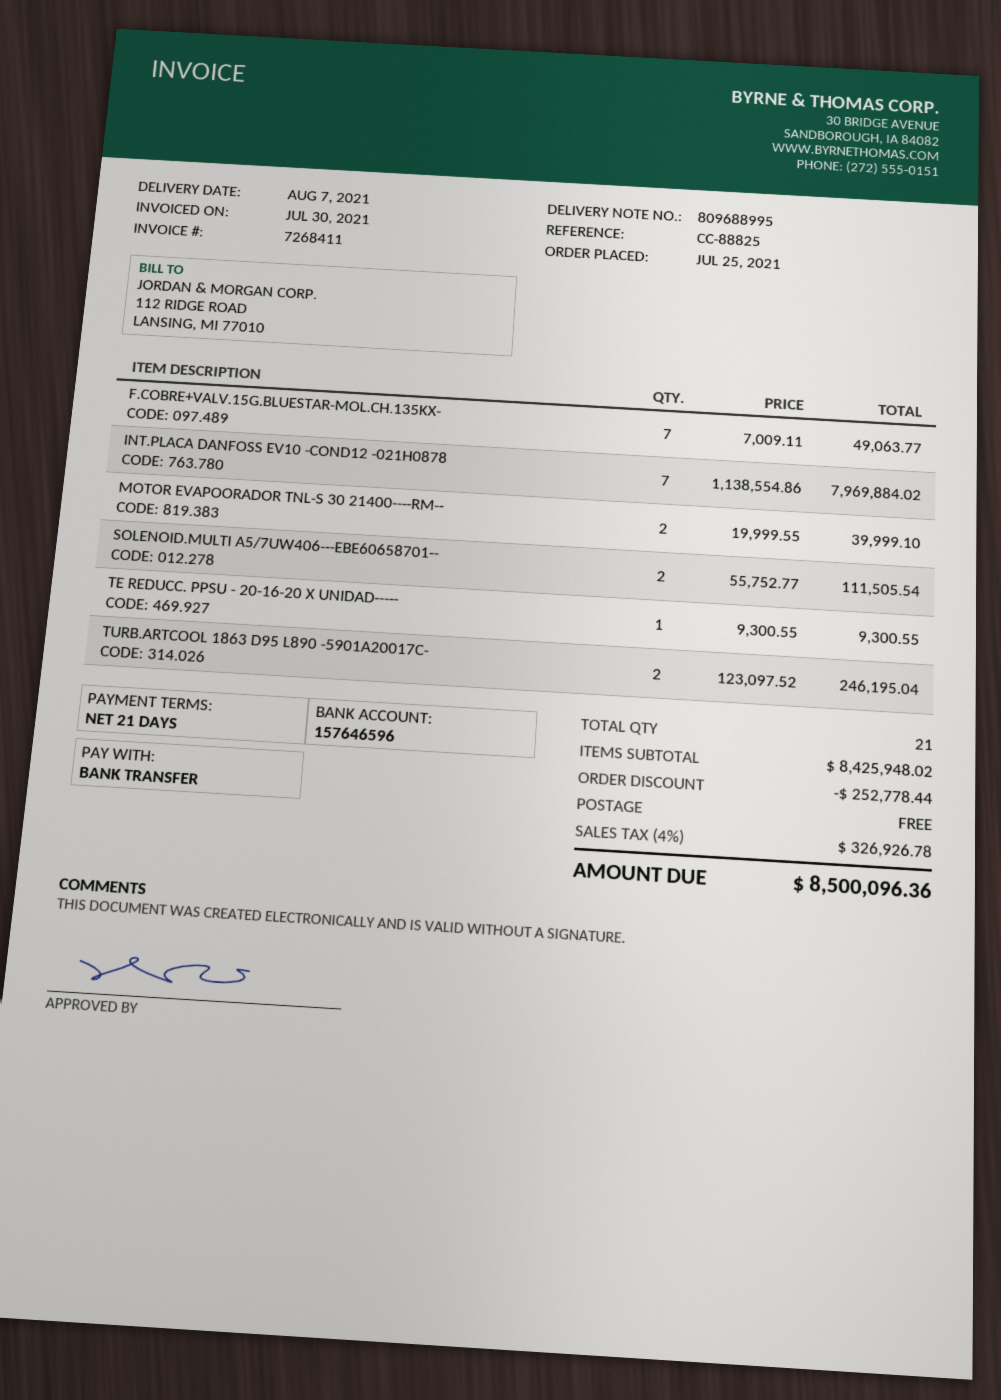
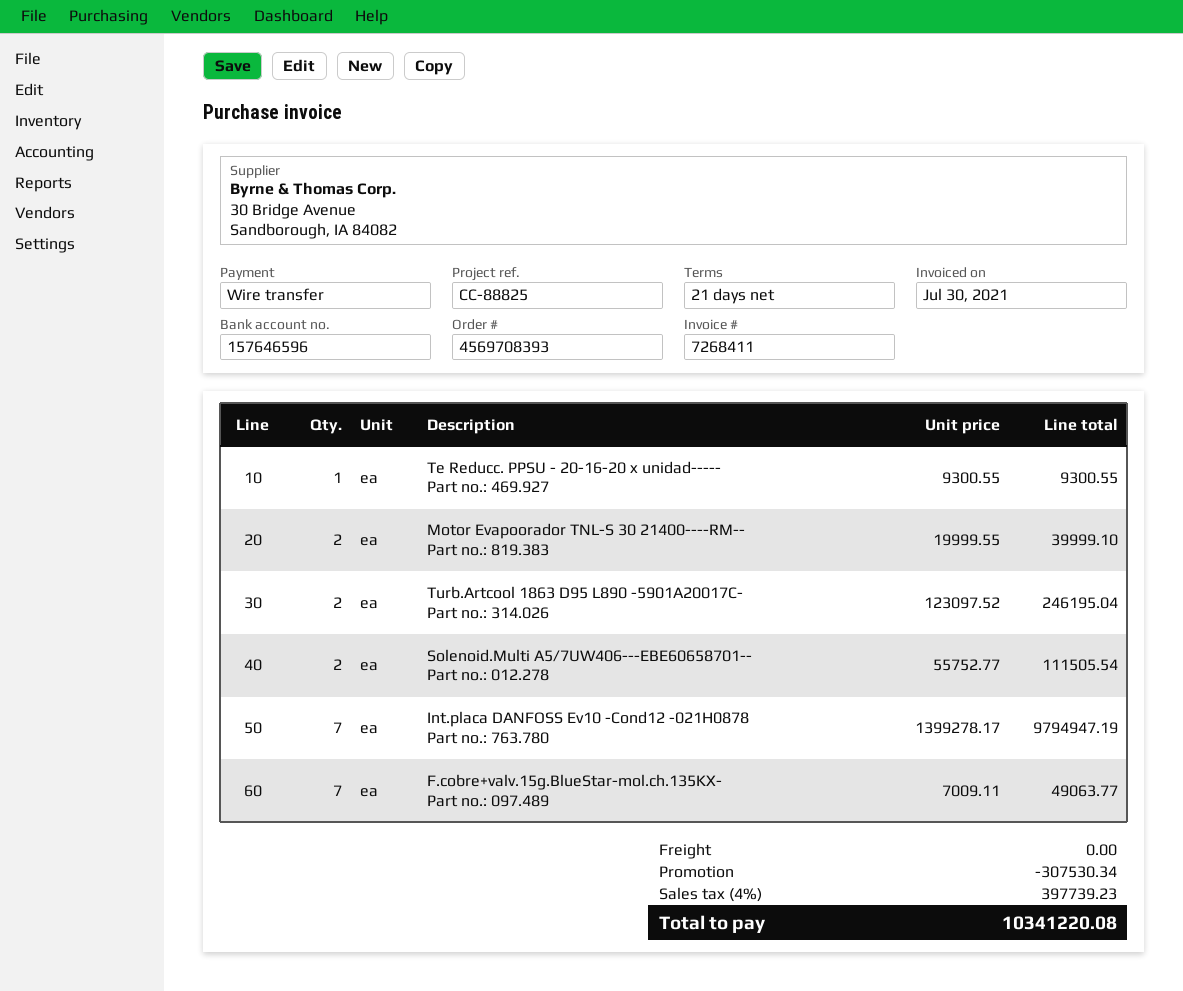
INT.PLACA DANFOSS EV10 -COND12 -021H0878: 7 x 1138554.86 = 7969884.02 -> 7 x 1399278.17 = 9794947.19
discount: 252778.44 -> 307530.34
tax: 4% = 326926.78 -> 4% = 397739.23
total: 8500096.36 -> 10341220.08

